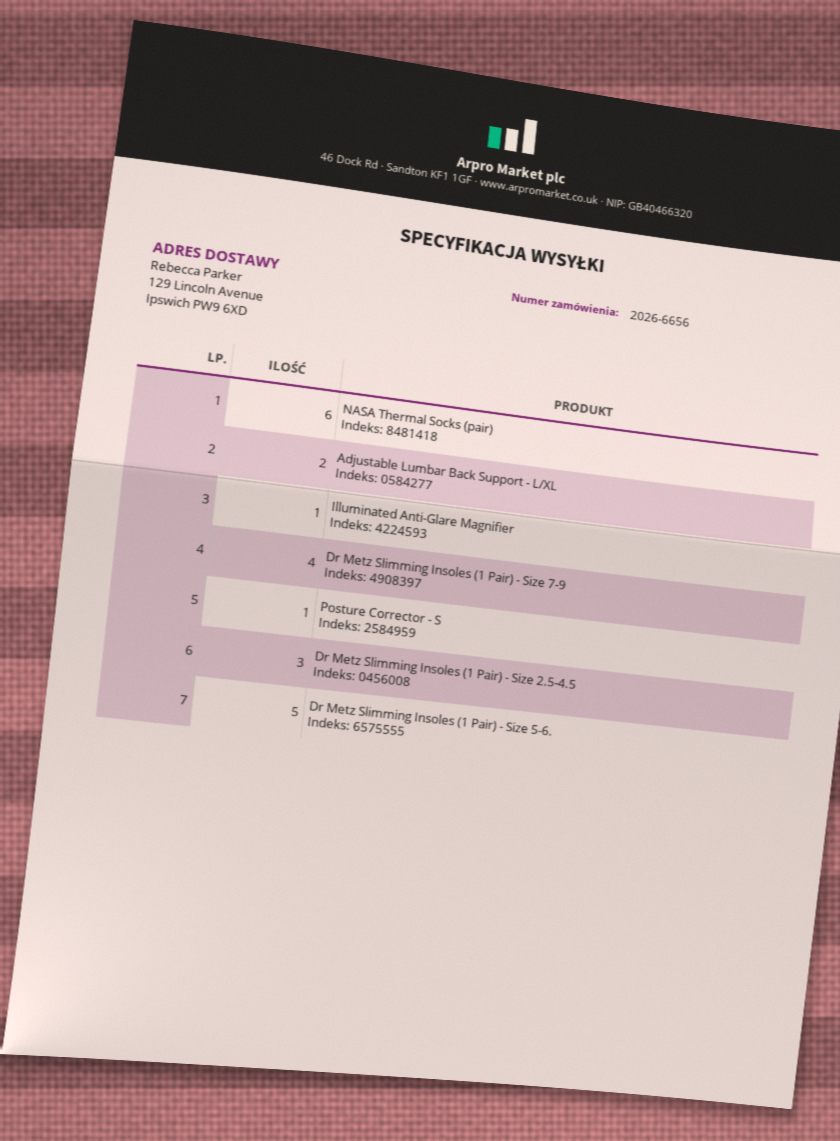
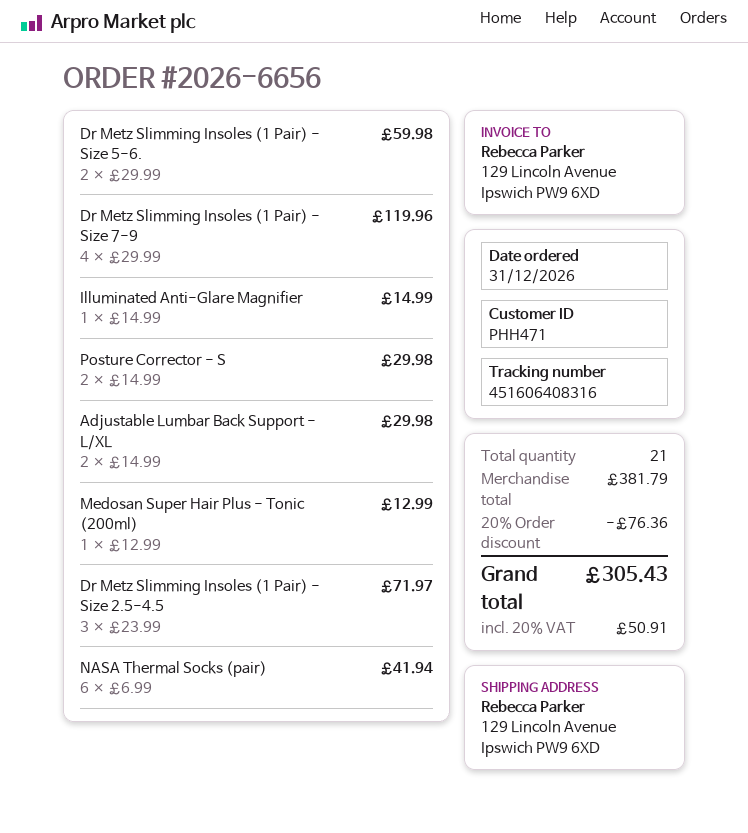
Posture Corrector - S: 1 -> 2
Dr Metz Slimming Insoles (1 Pair) - Size 5-6.: 5 -> 2
Medosan Super Hair Plus - Tonic (200ml): none -> 1

